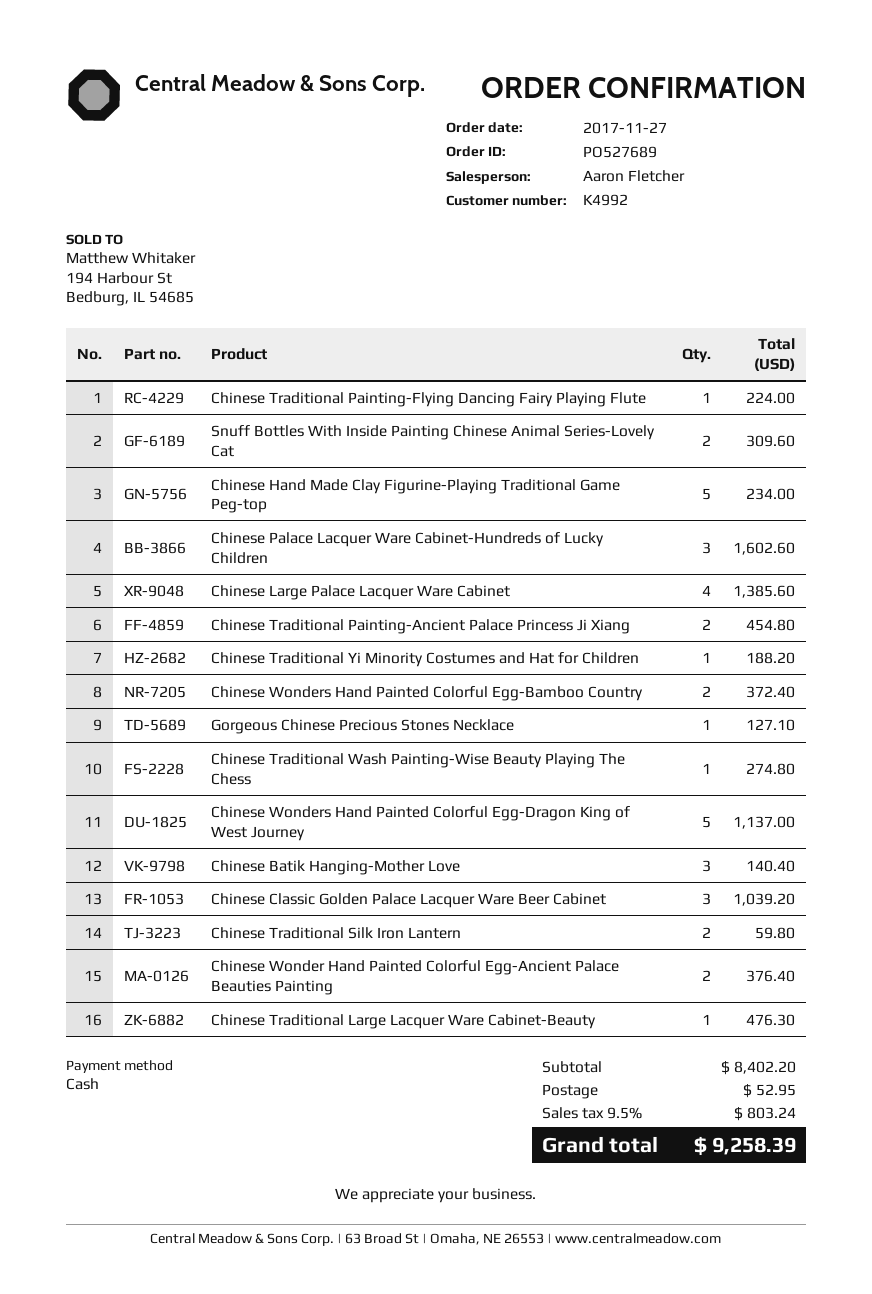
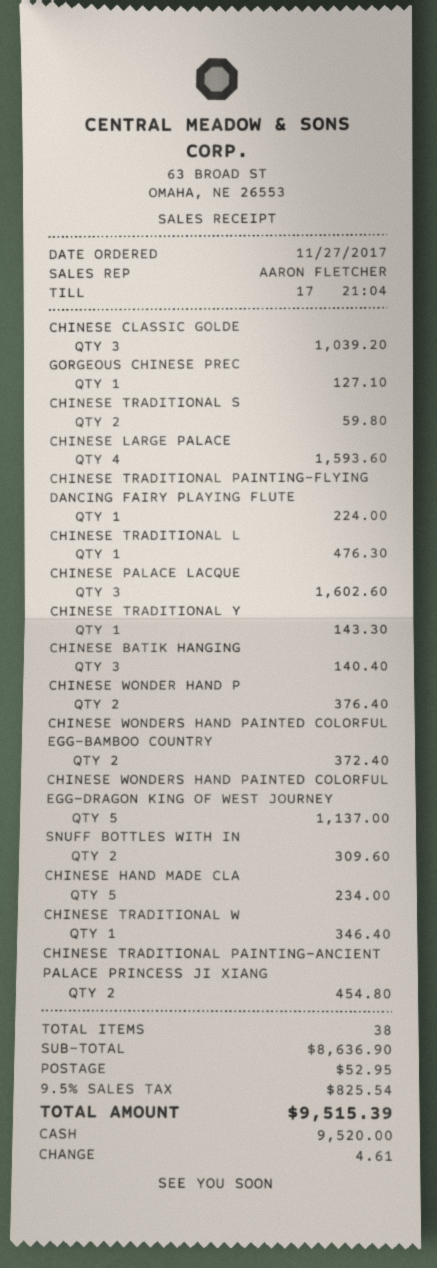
Chinese Large Palace Lacquer Ware Cabinet: 4 for 1385.60 -> 4 for 1593.60
Chinese Traditional Yi Minority Costumes and Hat for Children: 1 for 188.20 -> 1 for 143.30
Chinese Traditional Wash Painting-Wise Beauty Playing The Chess: 1 for 274.80 -> 1 for 346.40
subtotal: 8402.20 -> 8636.90
tax: 9.5% = 803.24 -> 9.5% = 825.54
total: 9258.39 -> 9515.39

